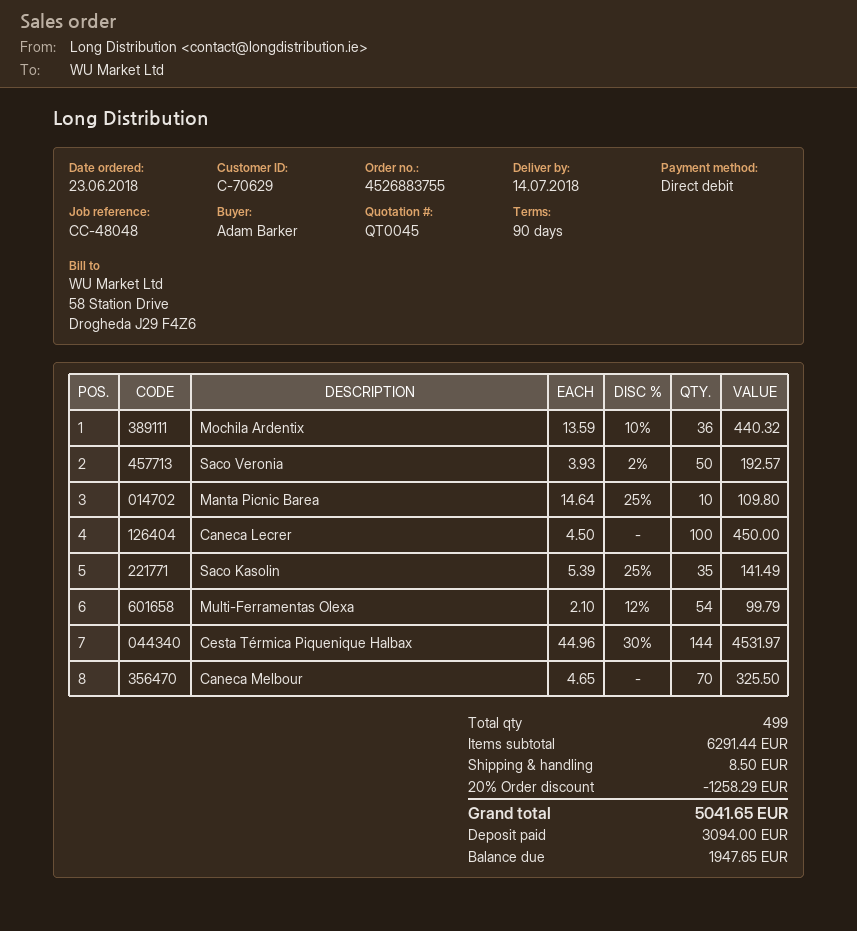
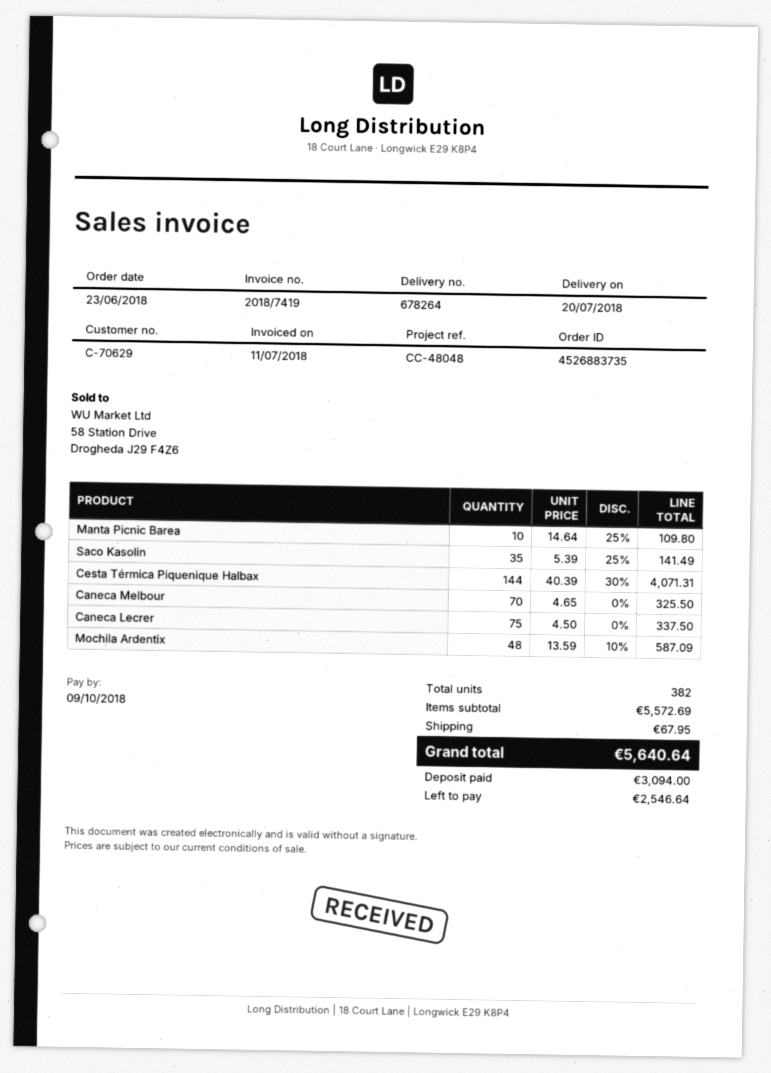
order number: 4526883755 -> 4526883735
delivery date: 2018-07-14 -> 2018-07-20
Mochila Ardentix: 36 x 13.59 - 10% = 440.32 -> 48 x 13.59 - 10% = 587.09
Saco Veronia: 50 x 3.93 - 2% = 192.57 -> none
Caneca Lecrer: 100 x 4.50 = 450.00 -> 75 x 4.50 = 337.50
Multi-Ferramentas Olexa: 54 x 2.10 - 12% = 99.79 -> none
Cesta Térmica Piquenique Halbax: 144 x 44.96 - 30% = 4531.97 -> 144 x 40.39 - 30% = 4071.31
total quantity: 499 -> 382
subtotal: 6291.44 -> 5572.69
discount: 20% = 1258.29 -> none
shipping: 8.50 -> 67.95
total: 5041.65 -> 5640.64
balance: 1947.65 -> 2546.64

